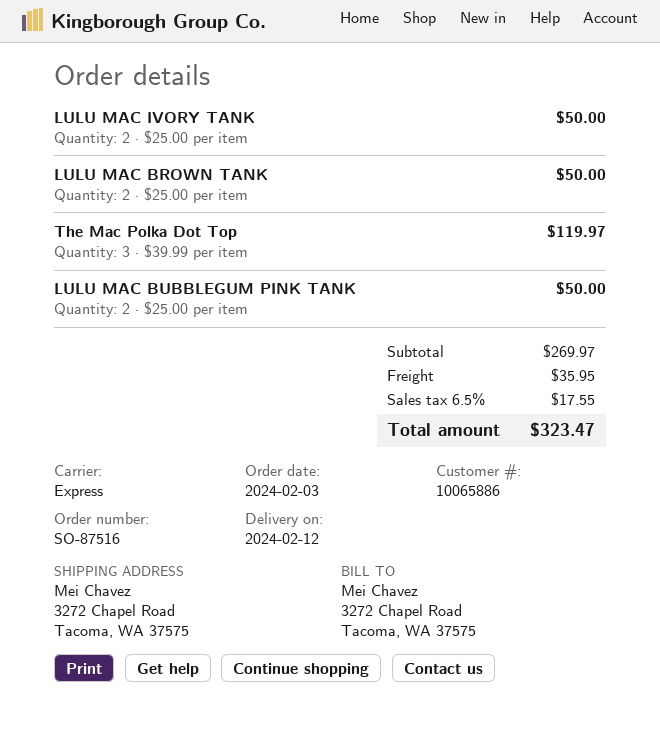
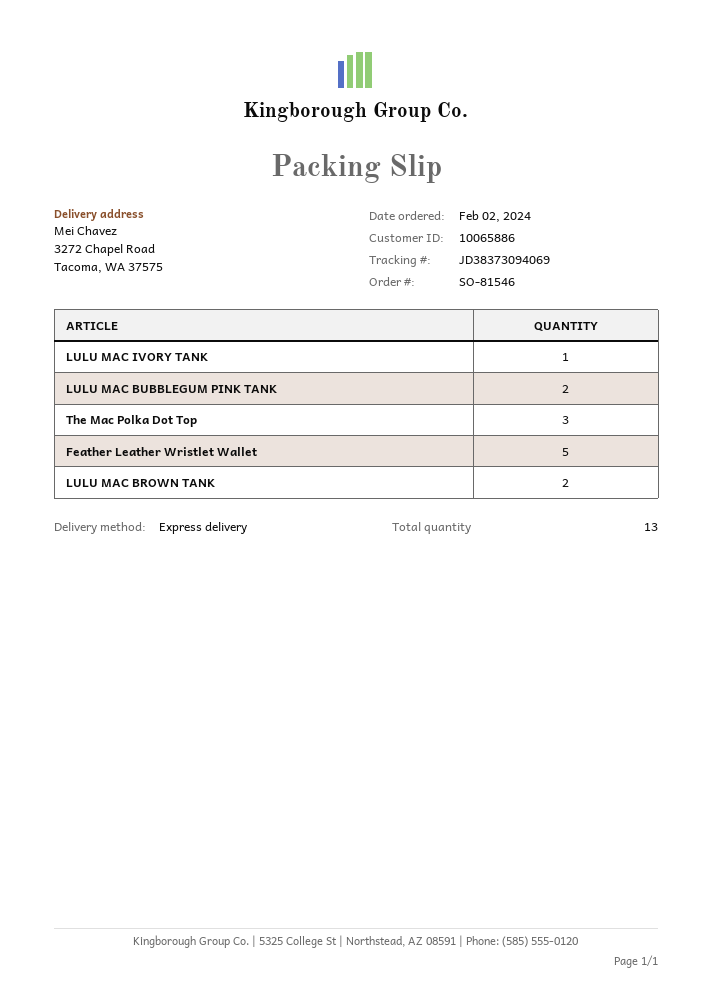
order number: SO-87516 -> SO-81546
order date: 2024-02-03 -> 2024-02-02
LULU MAC IVORY TANK: 2 -> 1
Feather Leather Wristlet Wallet: none -> 5

